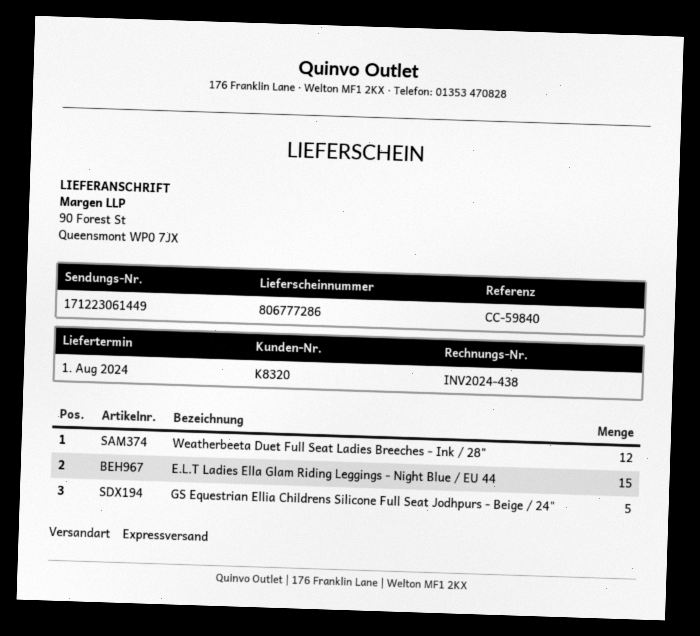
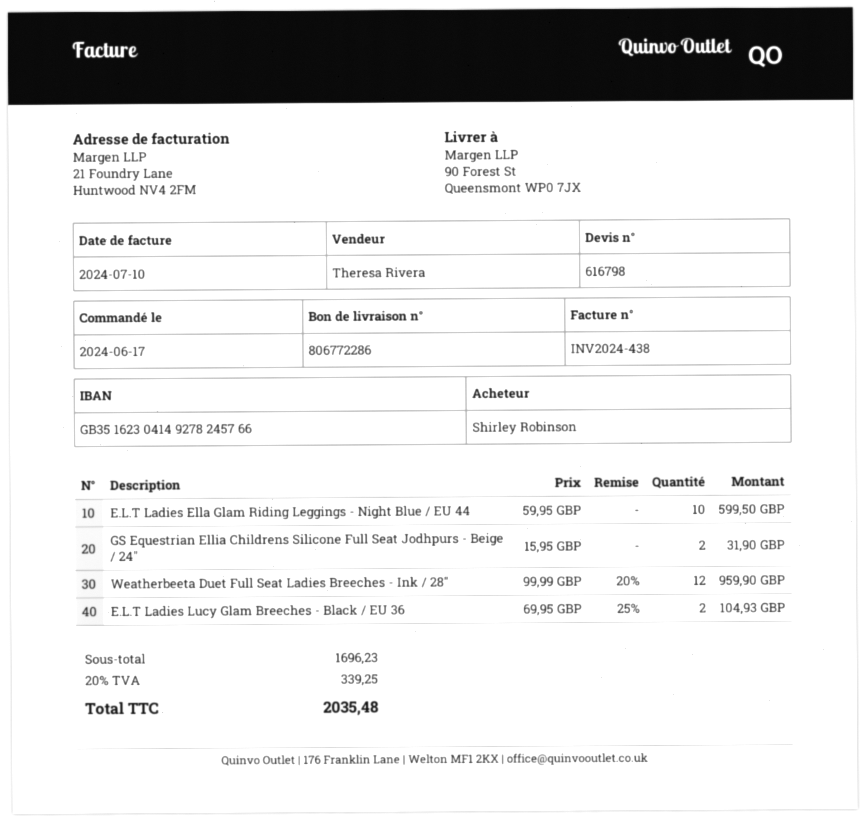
delivery note number: 806777286 -> 806772286
E.L.T Ladies Ella Glam Riding Leggings - Night Blue / EU 44: 15 -> 10
GS Equestrian Ellia Childrens Silicone Full Seat Jodhpurs - Beige / 24": 5 -> 2
E.L.T Ladies Lucy Glam Breeches - Black / EU 36: none -> 2

